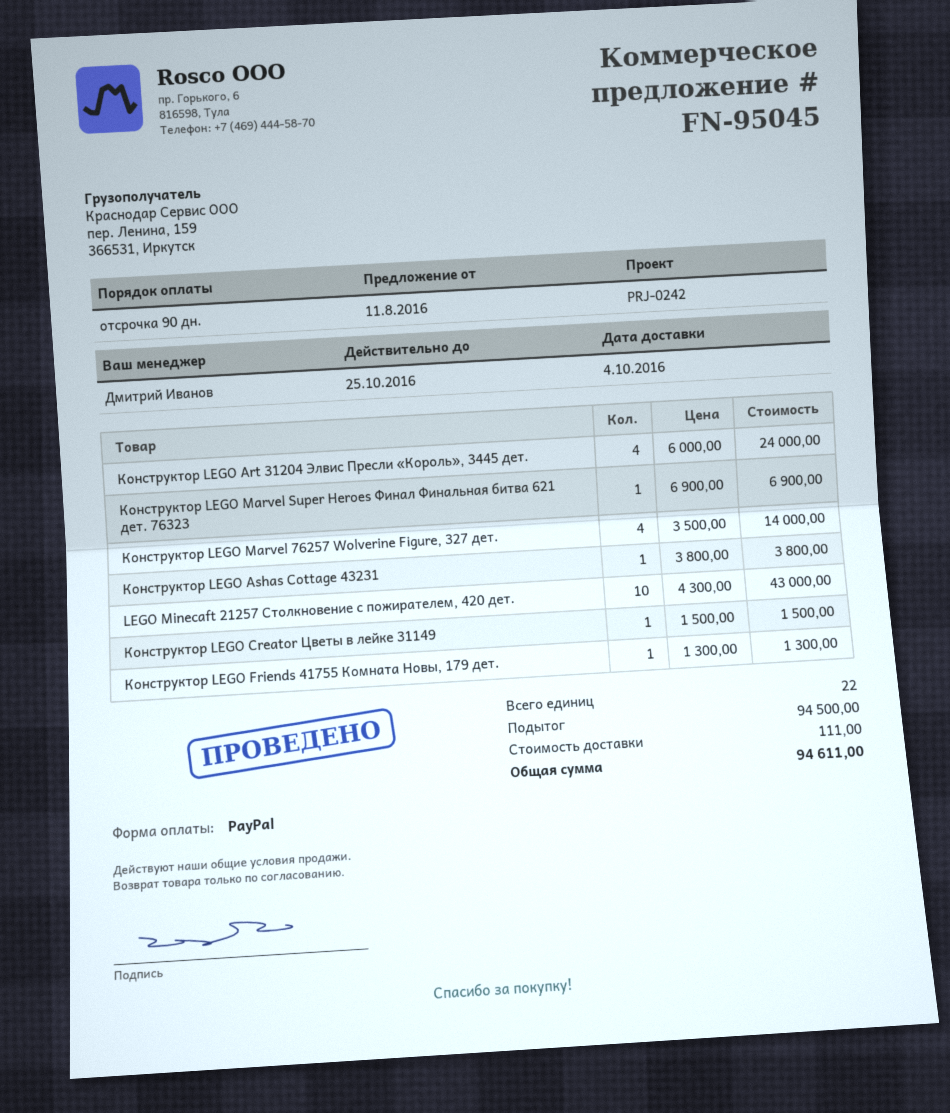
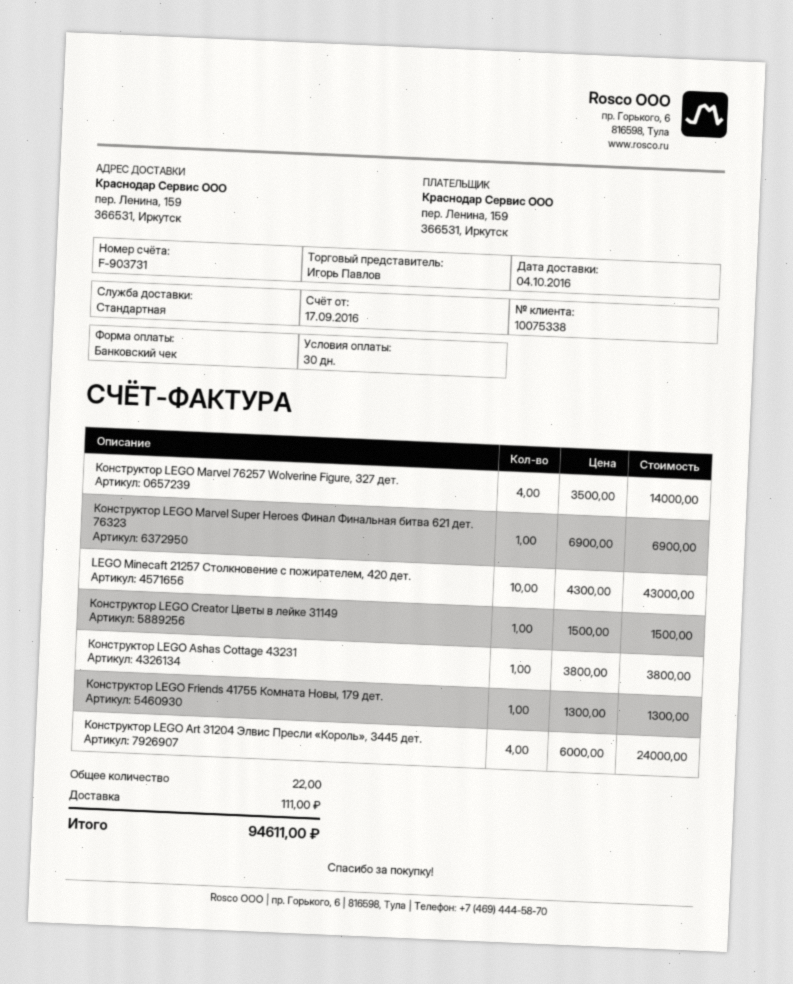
payment terms: 90 days -> 30 days
sales rep: Дмитрий Иванов -> Игорь Павлов
payment method: PayPal -> cheque

